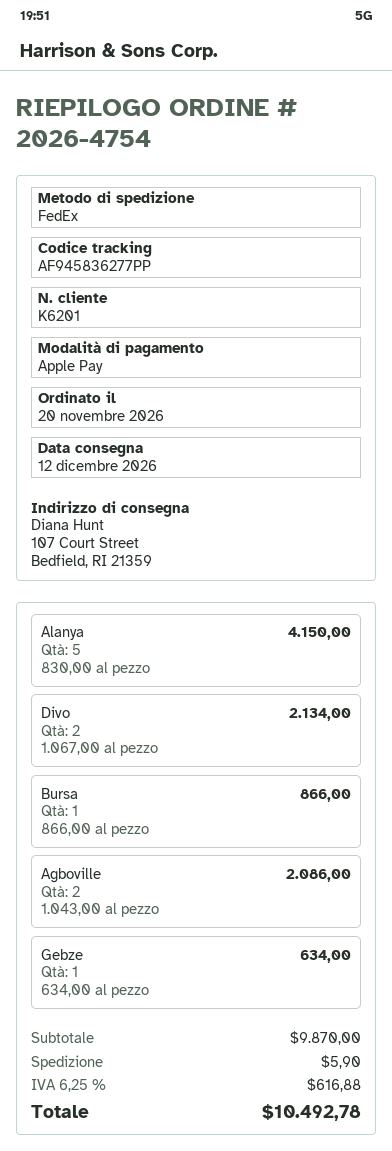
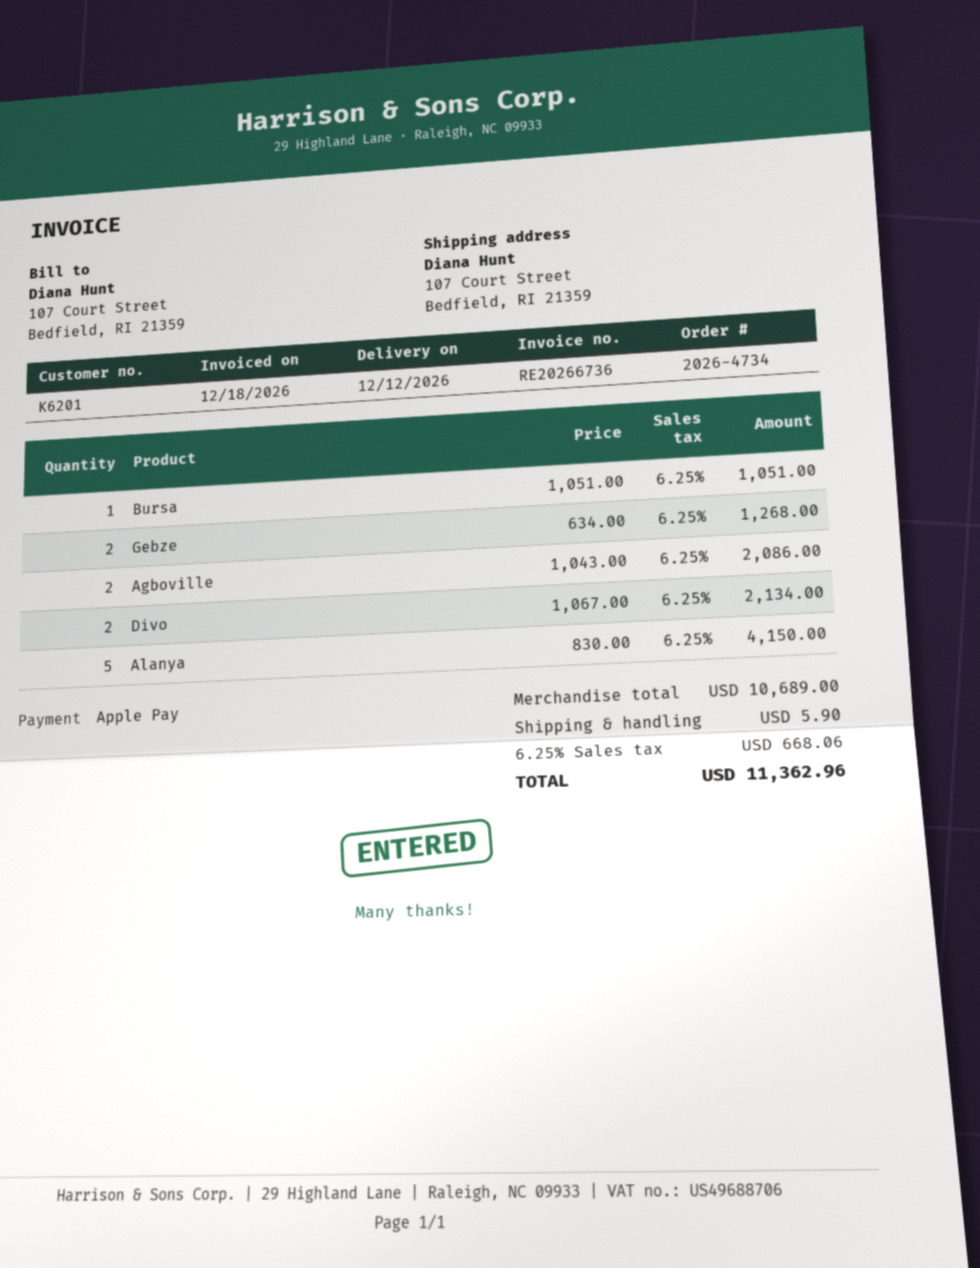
order number: 2026-4754 -> 2026-4734
Bursa: 1 x 866.00 = 866.00 -> 1 x 1051.00 = 1051.00
Gebze: 1 x 634.00 = 634.00 -> 2 x 634.00 = 1268.00
subtotal: 9870.00 -> 10689.00
tax: 6.25% = 616.88 -> 6.25% = 668.06
total: 10492.78 -> 11362.96

